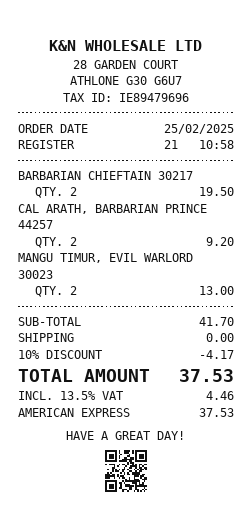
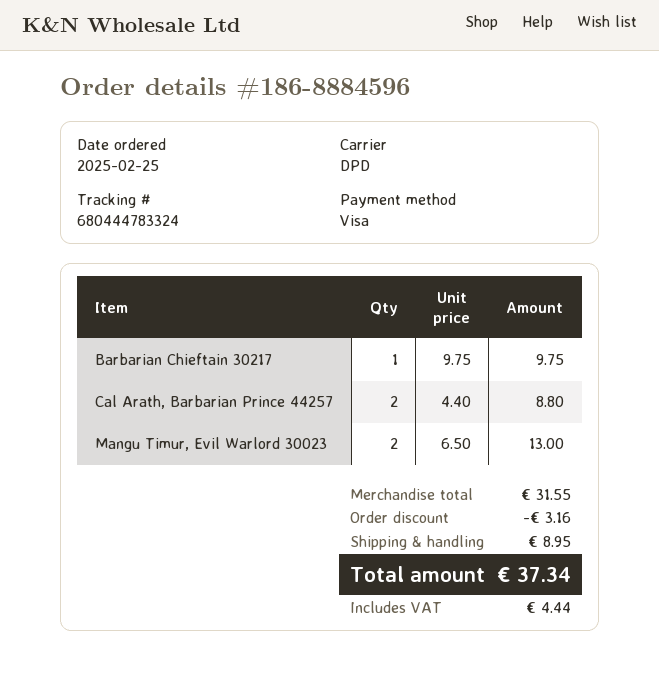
payment method: American Express -> Visa
BARBARIAN CHIEFTAIN 30217: 2 for 19.50 -> 1 for 9.75
CAL ARATH, BARBARIAN PRINCE 44257: 2 for 9.20 -> 2 for 8.80
subtotal: 41.70 -> 31.55
discount: 4.17 -> 3.16
shipping: 0.00 -> 8.95
tax: 4.46 -> 4.44
total: 37.53 -> 37.34

